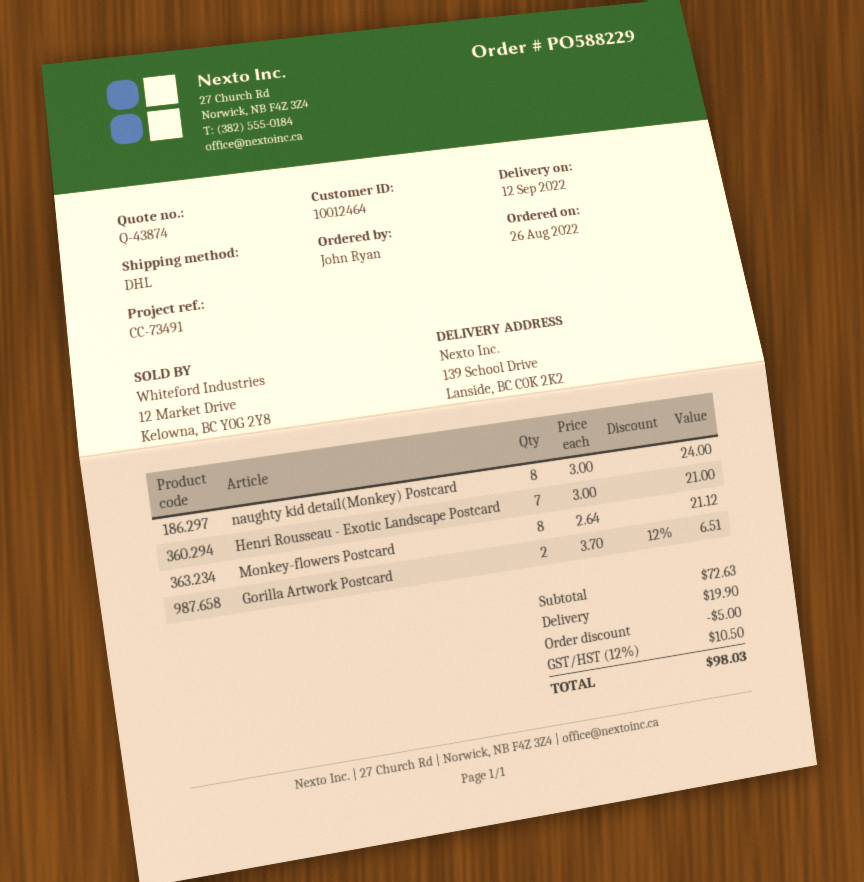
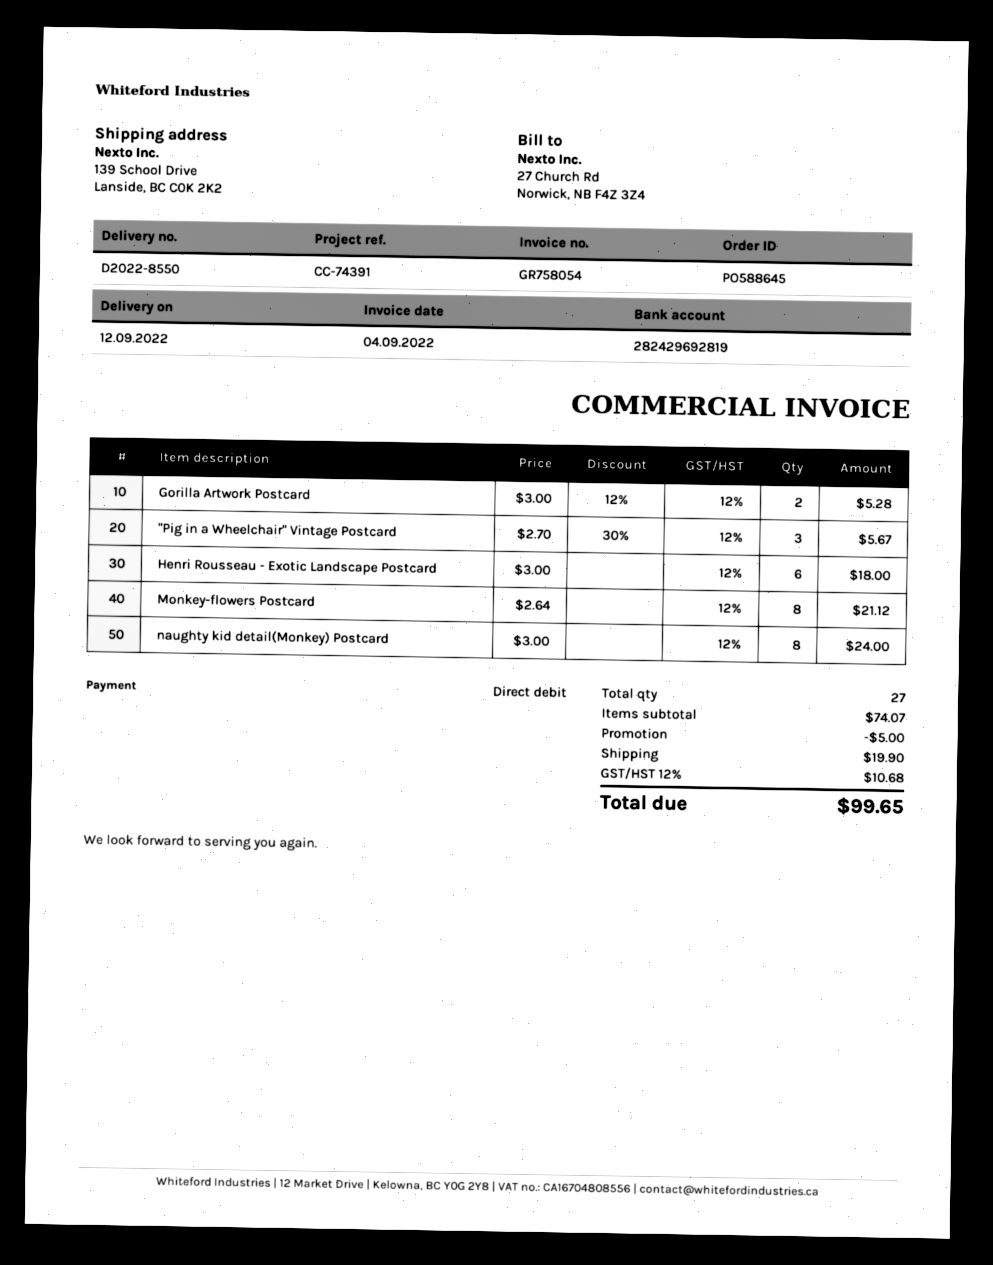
order number: PO588229 -> PO588645
reference: CC-73491 -> CC-74391
Henri Rousseau - Exotic Landscape Postcard: 7 x 3.00 = 21.00 -> 6 x 3.00 = 18.00
Gorilla Artwork Postcard: 2 x 3.70 - 12% = 6.51 -> 2 x 3.00 - 12% = 5.28
"Pig in a Wheelchair" Vintage Postcard: none -> 3 x 2.70 - 30% = 5.67
subtotal: 72.63 -> 74.07
tax: 12% = 10.50 -> 12% = 10.68
total: 98.03 -> 99.65

